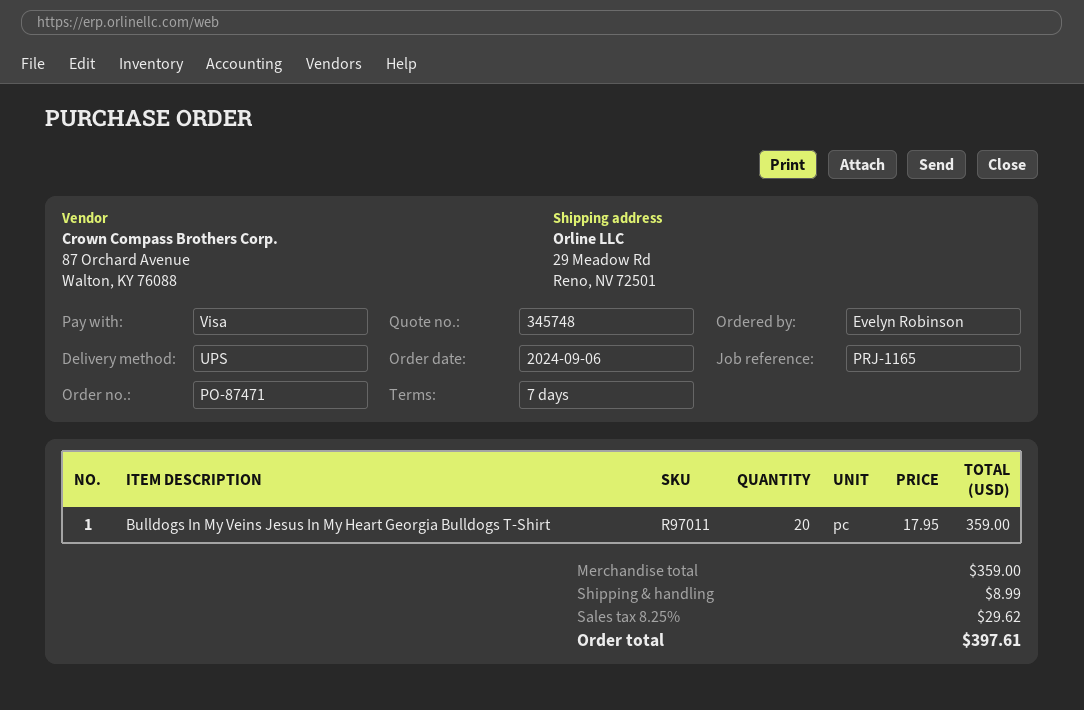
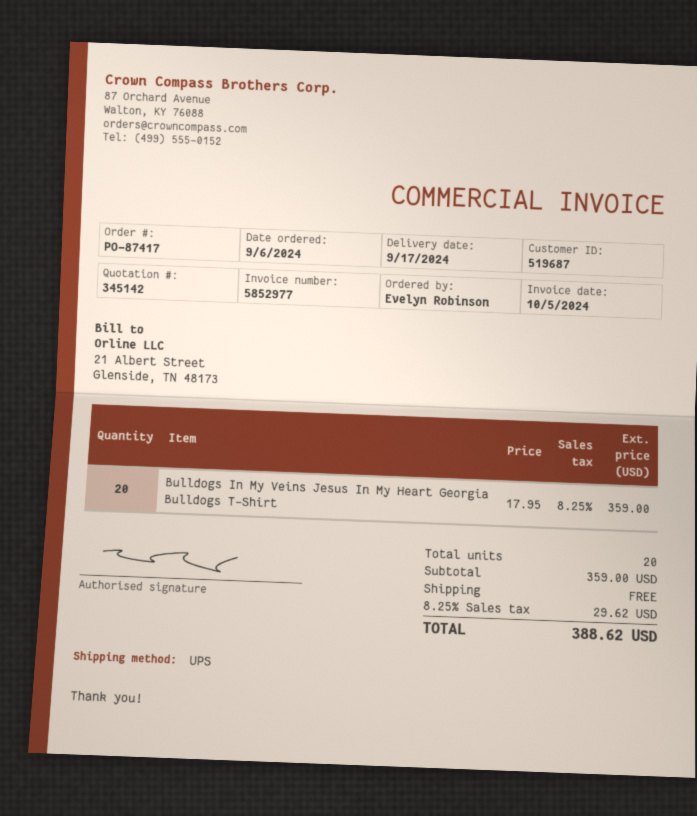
quote number: 345748 -> 345142
order number: PO-87471 -> PO-87417
shipping: 8.99 -> 0.00
total: 397.61 -> 388.62

